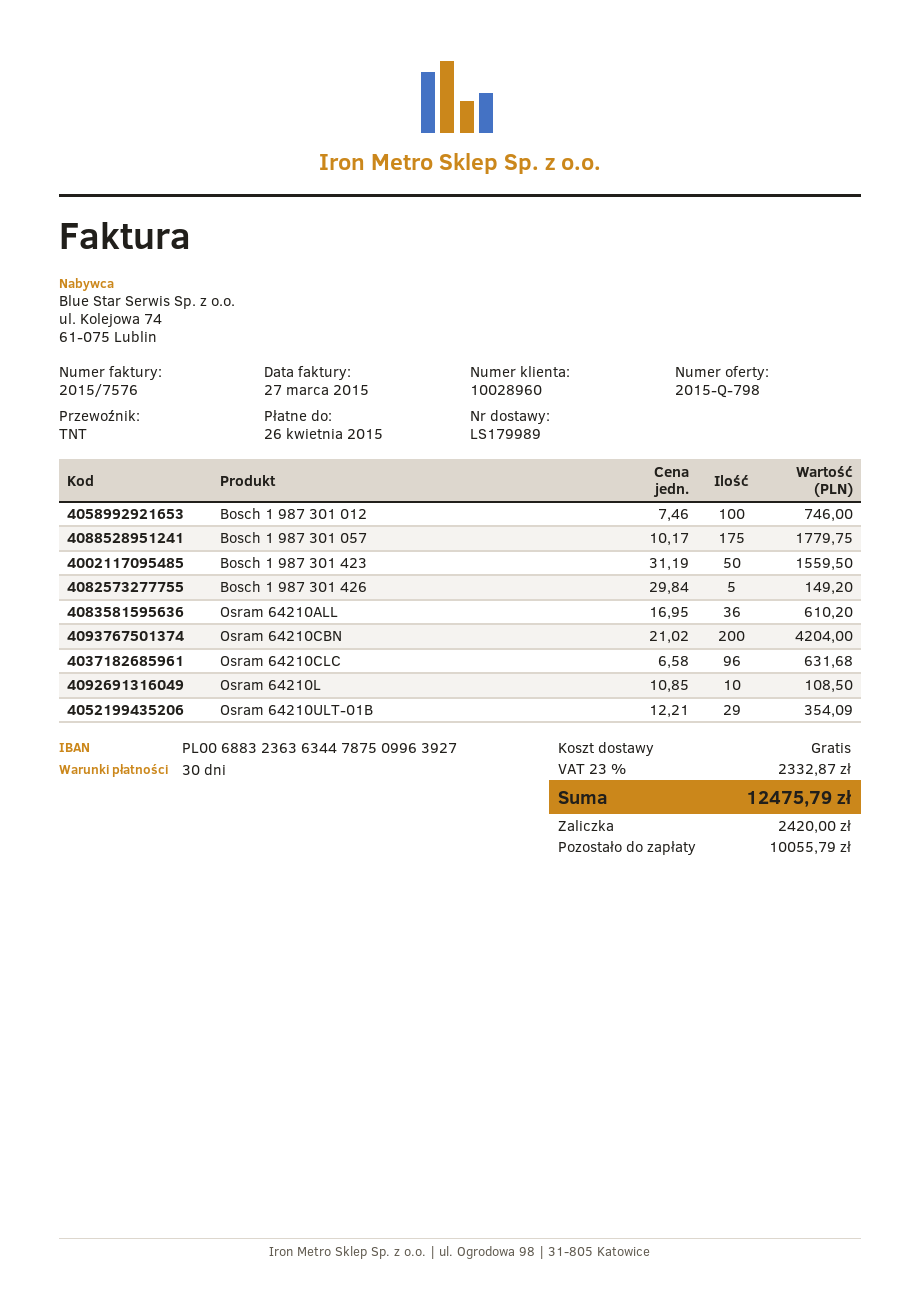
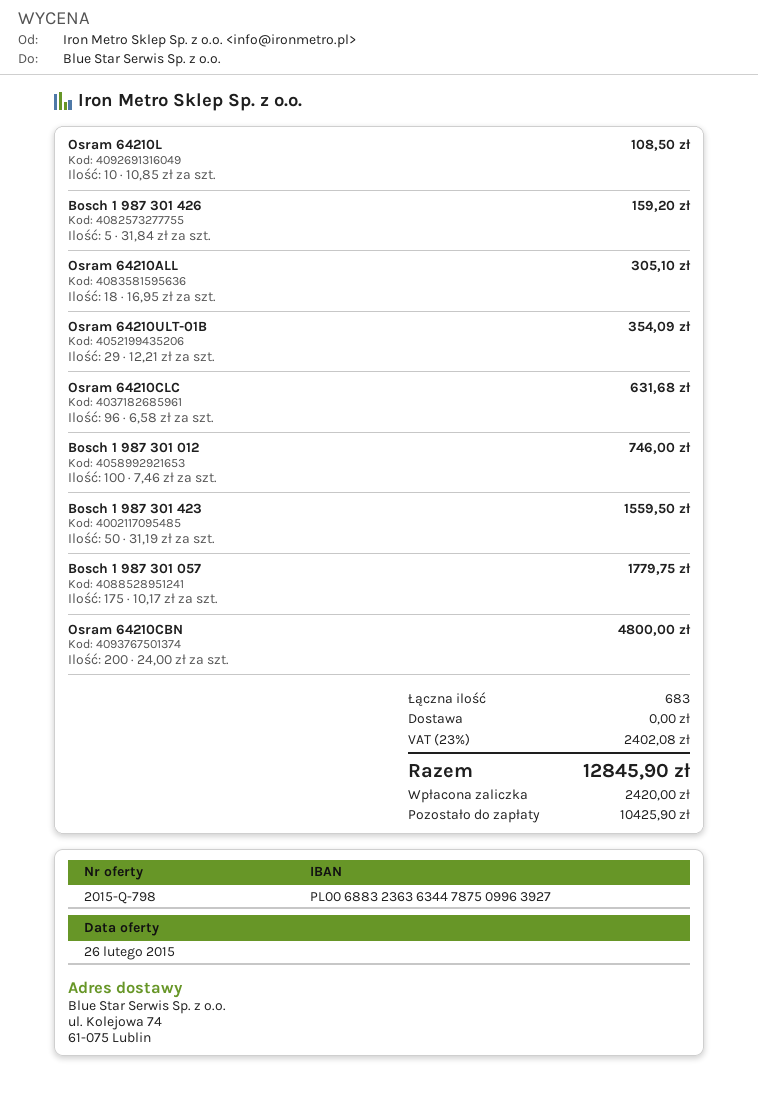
Bosch 1 987 301 426: 5 x 29.84 = 149.20 -> 5 x 31.84 = 159.20
Osram 64210ALL: 36 x 16.95 = 610.20 -> 18 x 16.95 = 305.10
Osram 64210CBN: 200 x 21.02 = 4204.00 -> 200 x 24.00 = 4800.00
tax: 23% = 2332.87 -> 23% = 2402.08
total: 12475.79 -> 12845.90
balance: 10055.79 -> 10425.90

